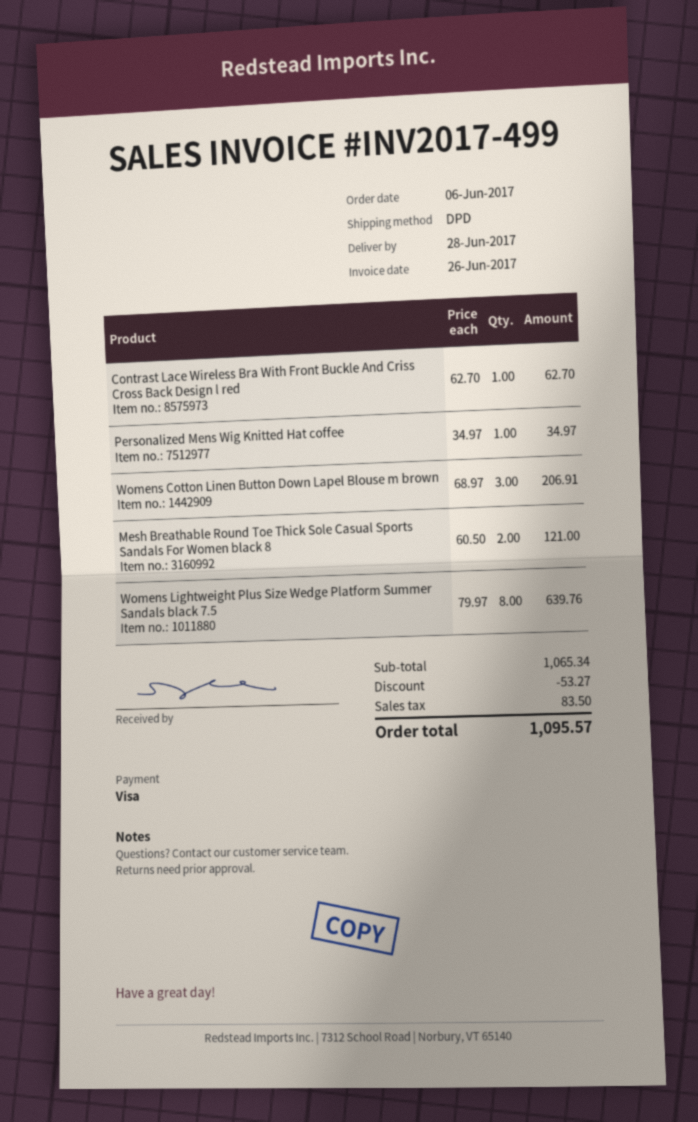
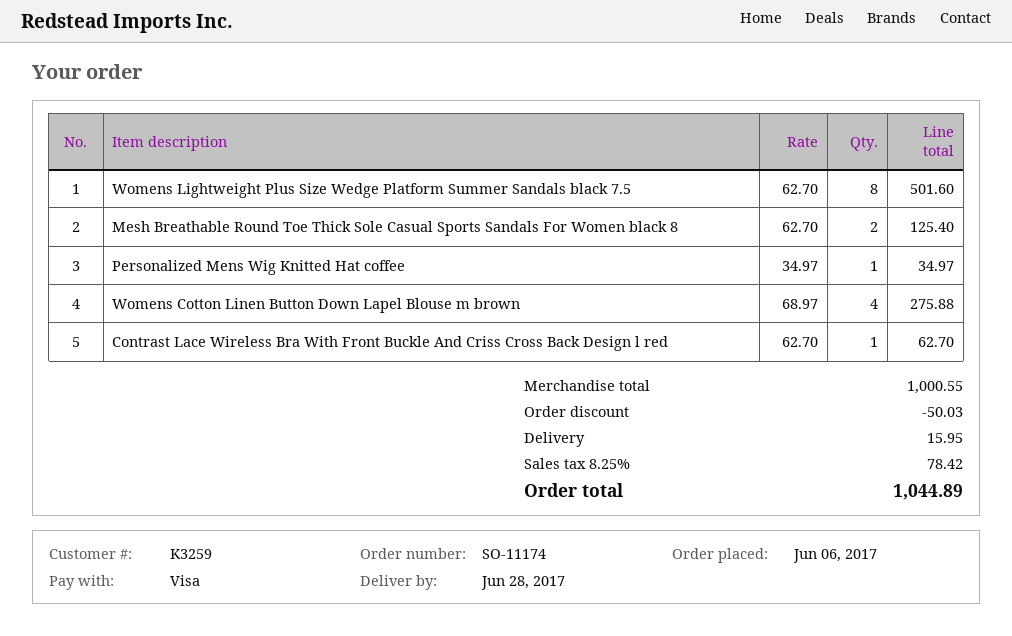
Womens Cotton Linen Button Down Lapel Blouse m brown: 3 x 68.97 = 206.91 -> 4 x 68.97 = 275.88
Mesh Breathable Round Toe Thick Sole Casual Sports Sandals For Women black 8: 2 x 60.50 = 121.00 -> 2 x 62.70 = 125.40
Womens Lightweight Plus Size Wedge Platform Summer Sandals black 7.5: 8 x 79.97 = 639.76 -> 8 x 62.70 = 501.60
subtotal: 1065.34 -> 1000.55
discount: 53.27 -> 50.03
shipping: none -> 15.95
tax: 83.50 -> 78.42
total: 1095.57 -> 1044.89

